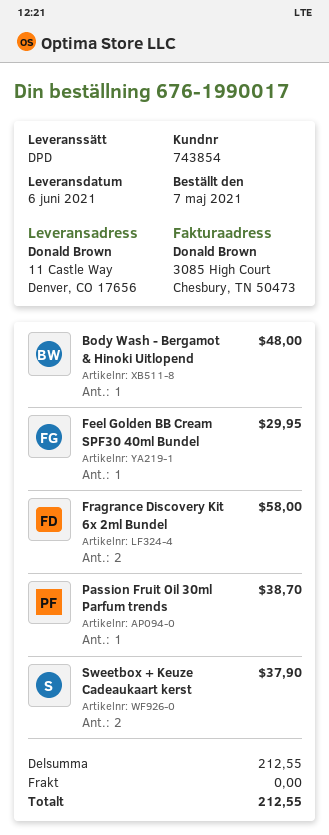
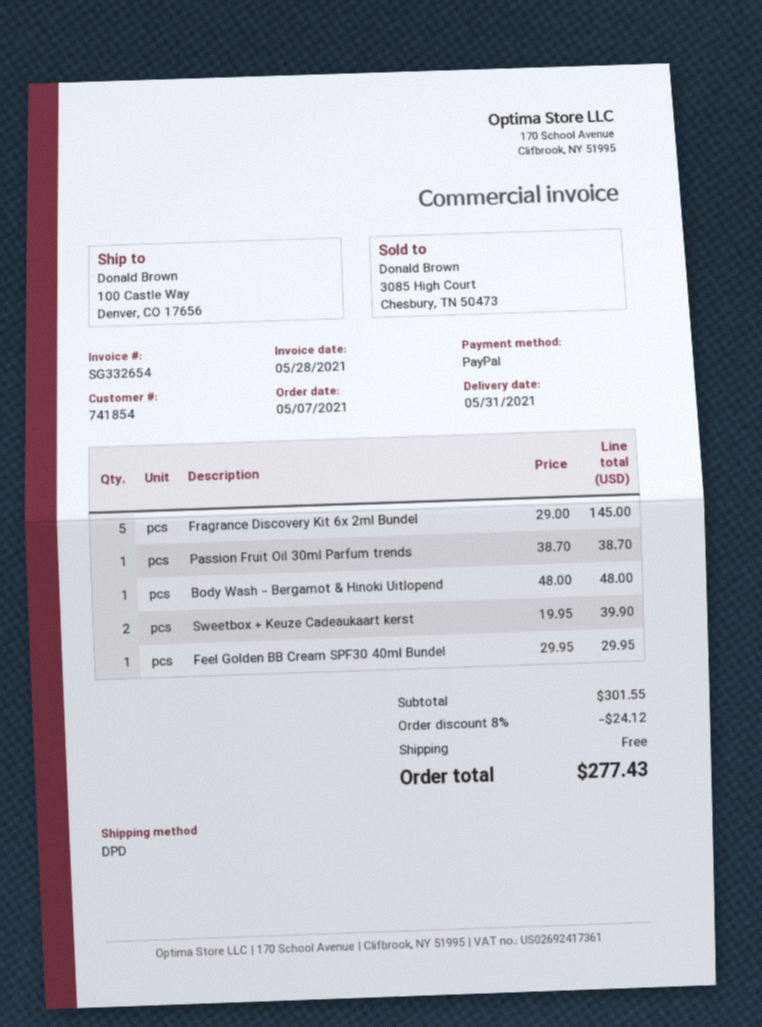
delivery date: 2021-06-06 -> 2021-05-31
customer number: 743854 -> 741854
ship to: 11 Castle Way, Denver, CO 17656 -> 100 Castle Way, Denver, CO 17656
Fragrance Discovery Kit 6x 2ml Bundel: 2 for 58.00 -> 5 for 145.00
Sweetbox + Keuze Cadeaukaart kerst: 2 for 37.90 -> 2 for 39.90
subtotal: 212.55 -> 301.55
discount: none -> 8% = 24.12
total: 212.55 -> 277.43

